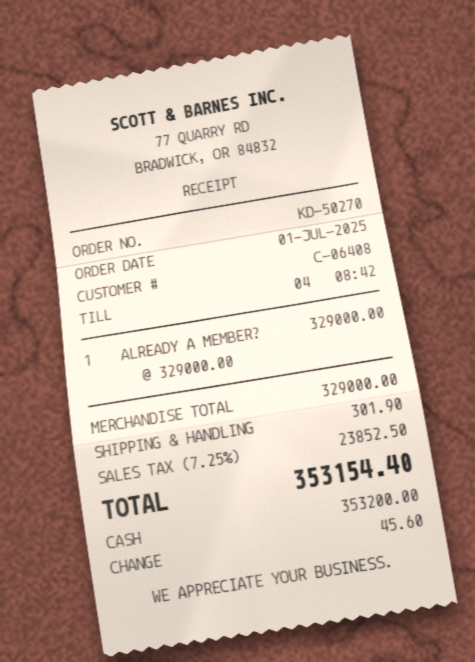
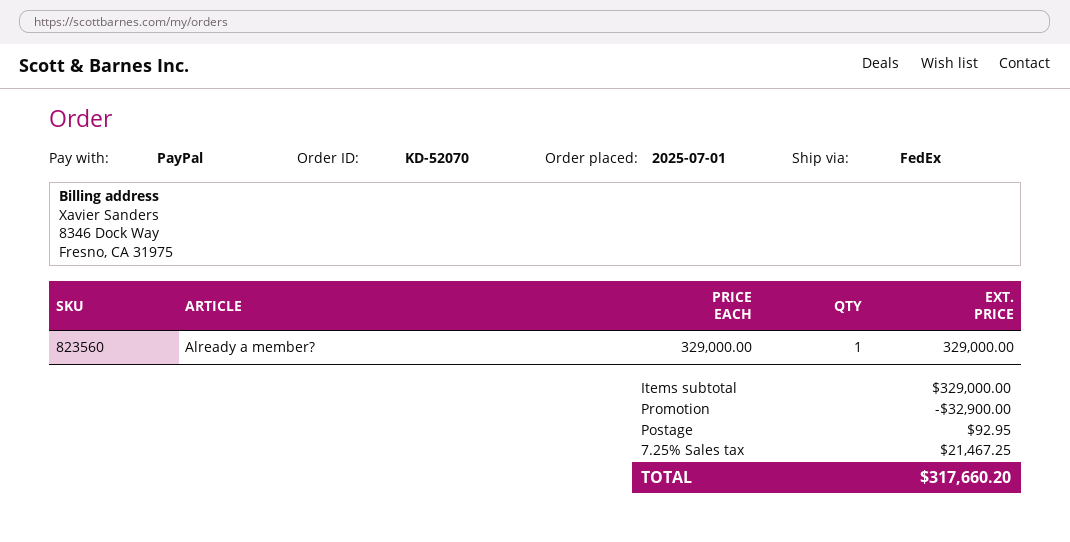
order number: KD-50270 -> KD-52070
payment method: cash -> PayPal
discount: none -> 32900.00
shipping: 301.90 -> 92.95
tax: 7.25% = 23852.50 -> 7.25% = 21467.25
total: 353154.40 -> 317660.20

